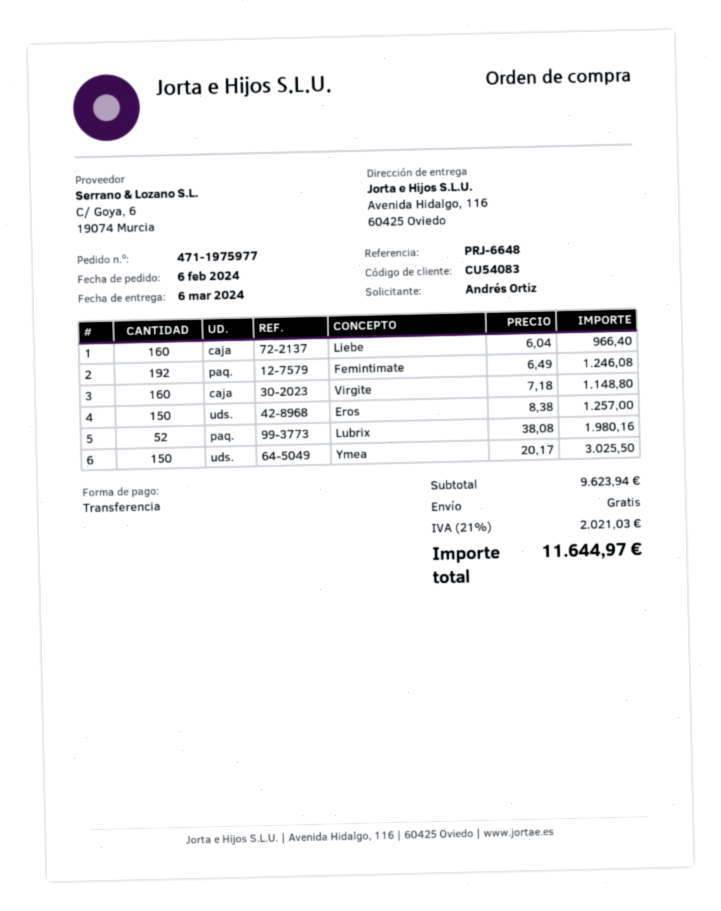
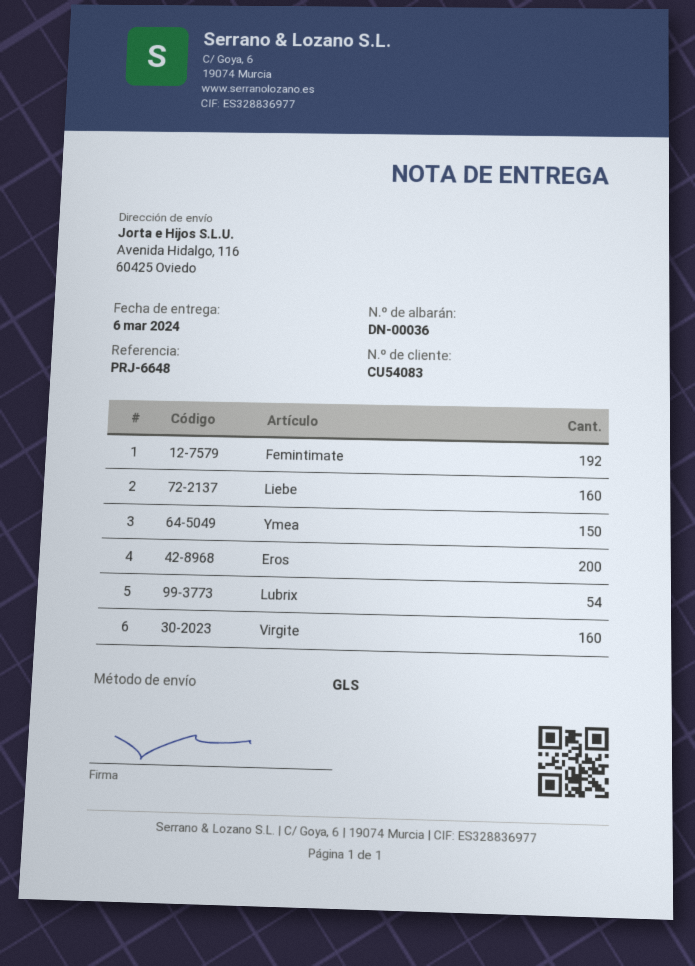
Eros: 150 -> 200
Lubrix: 52 -> 54

